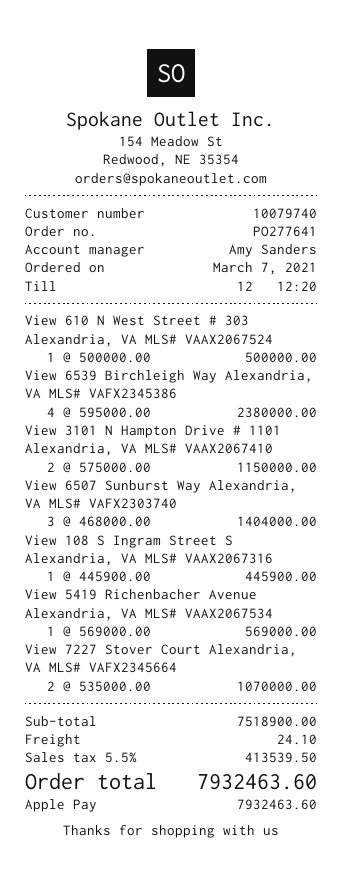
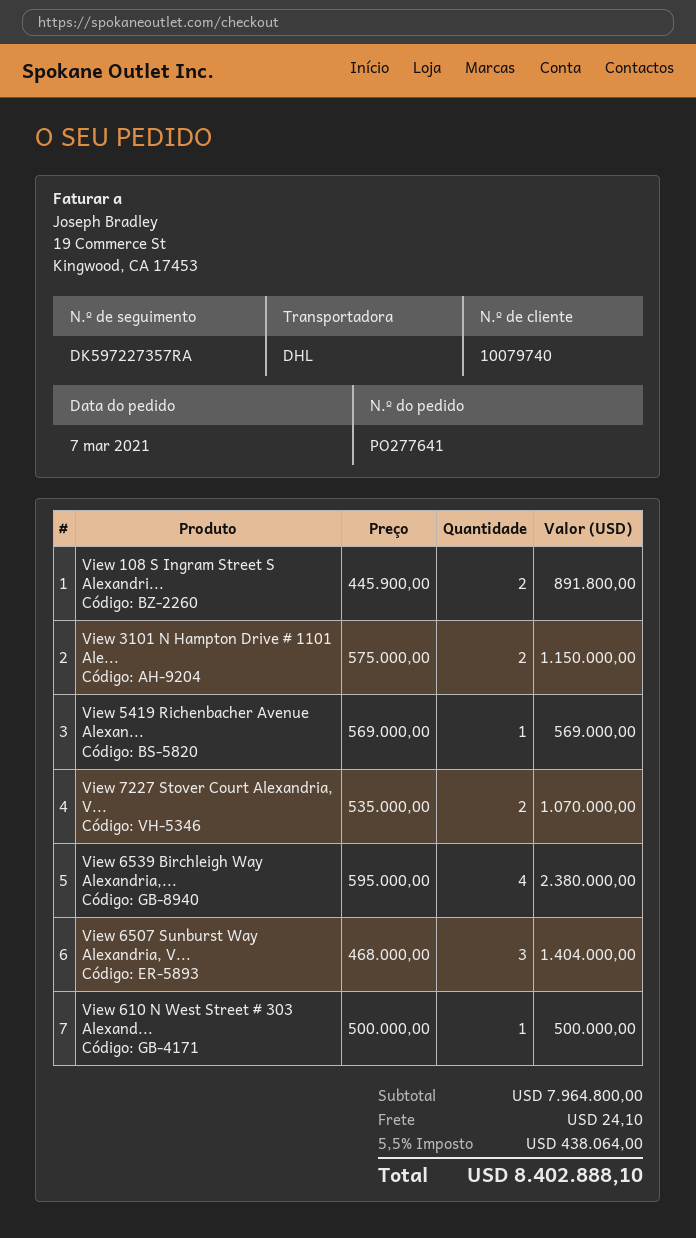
View 108 S Ingram Street S Alexandria, VA MLS# VAAX2067316: 1 x 445900.00 = 445900.00 -> 2 x 445900.00 = 891800.00
subtotal: 7518900.00 -> 7964800.00
tax: 5.5% = 413539.50 -> 5.5% = 438064.00
total: 7932463.60 -> 8402888.10

